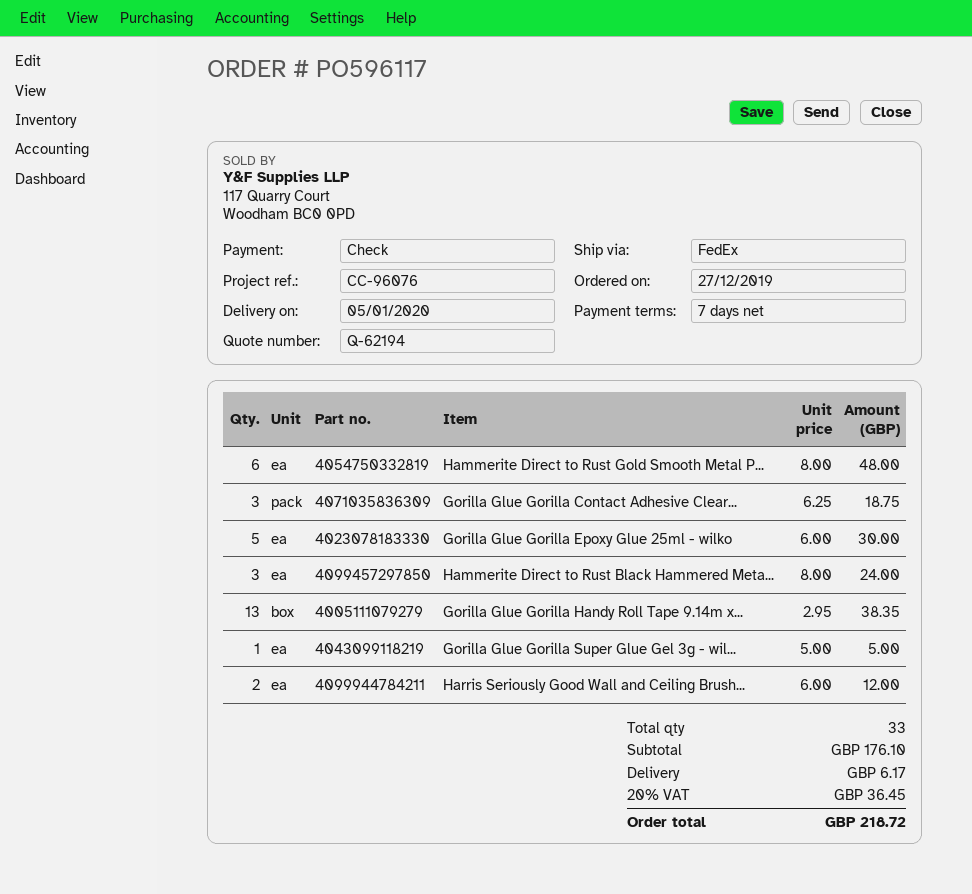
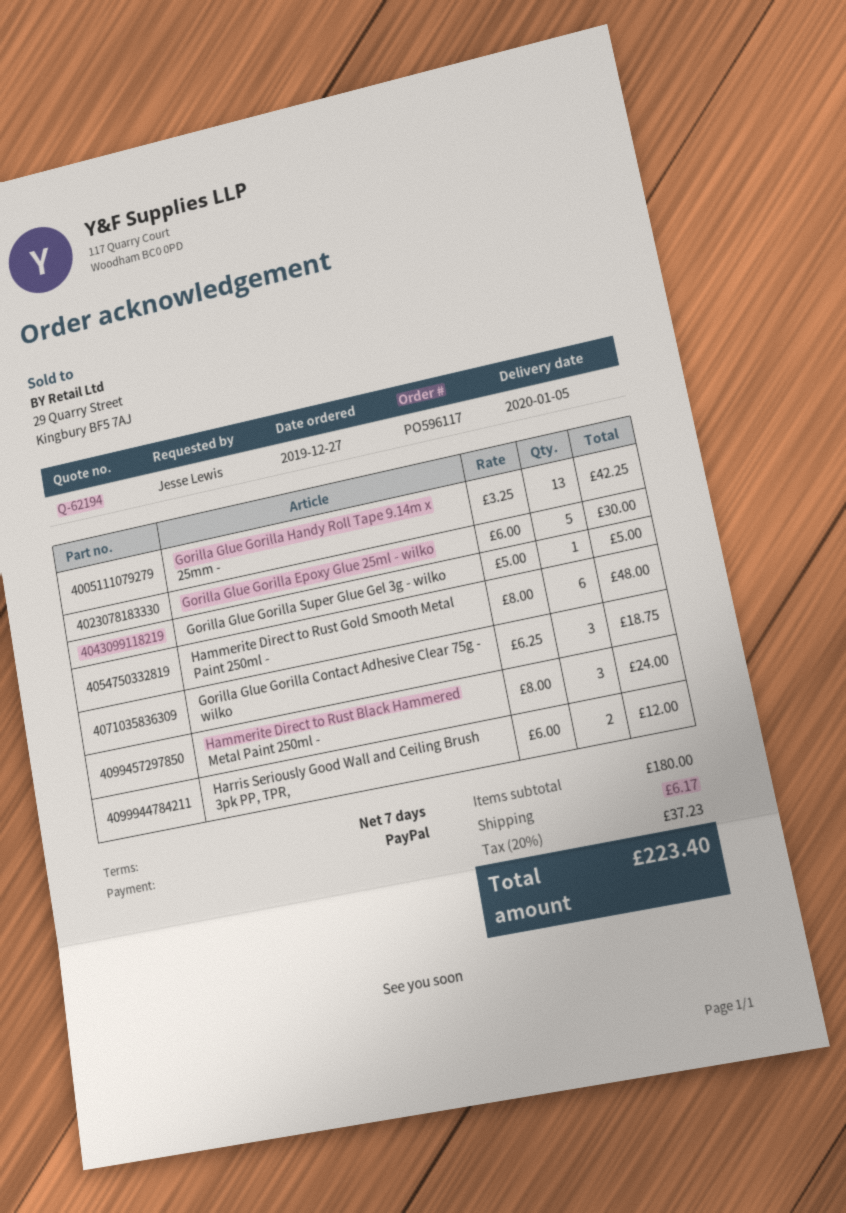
payment method: cheque -> PayPal
Gorilla Glue Gorilla Handy Roll Tape 9.14m x...: 13 x 2.95 = 38.35 -> 13 x 3.25 = 42.25
subtotal: 176.10 -> 180.00
tax: 20% = 36.45 -> 20% = 37.23
total: 218.72 -> 223.40

